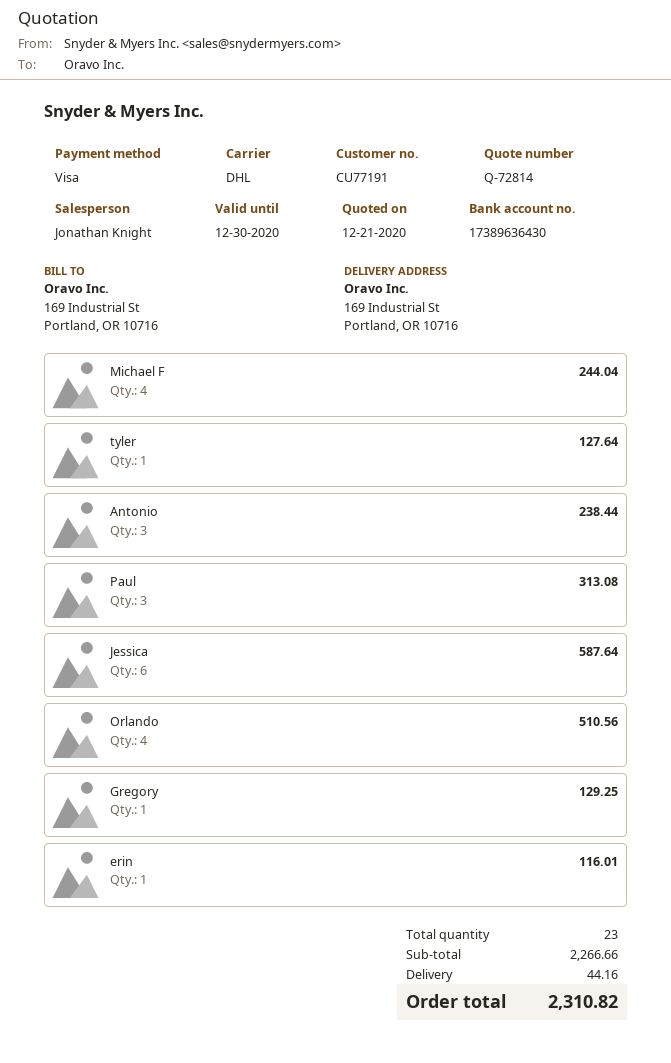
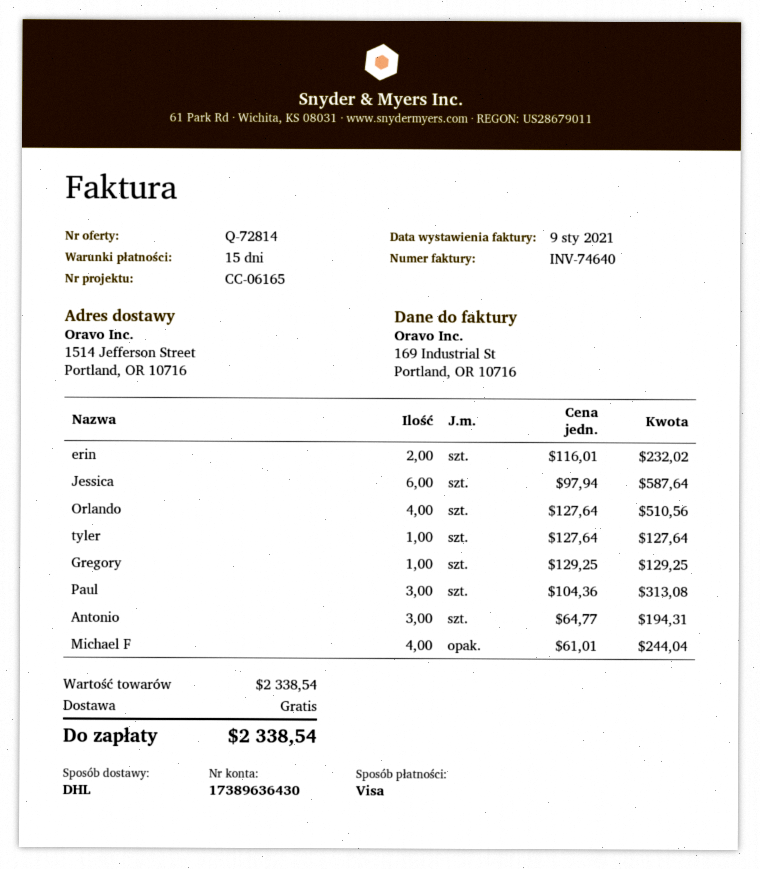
ship to: 169 Industrial St, Portland, OR 10716 -> 1514 Jefferson Street, Portland, OR 10716
Antonio: 3 for 238.44 -> 3 for 194.31
erin: 1 for 116.01 -> 2 for 232.02
subtotal: 2266.66 -> 2338.54
shipping: 44.16 -> 0.00
total: 2310.82 -> 2338.54

